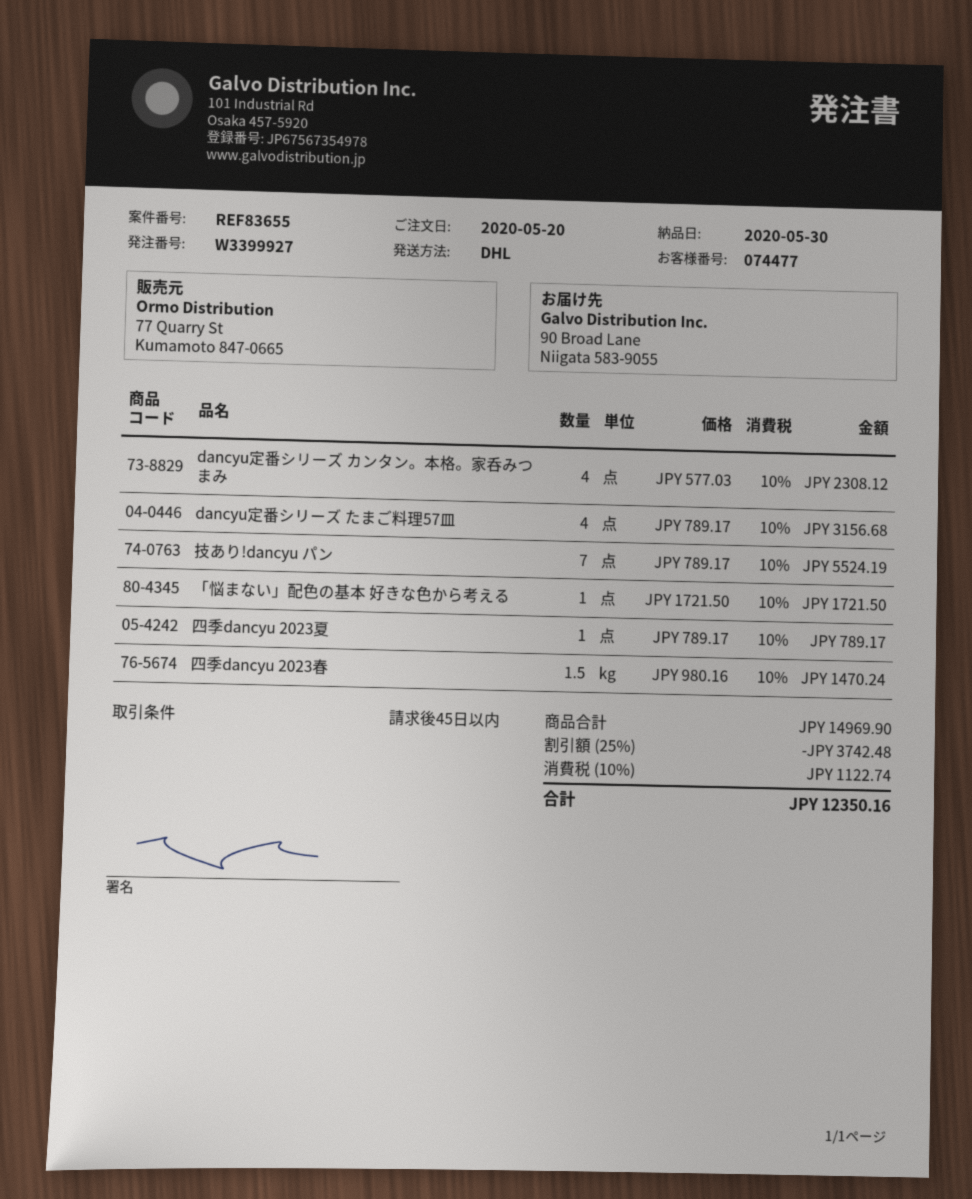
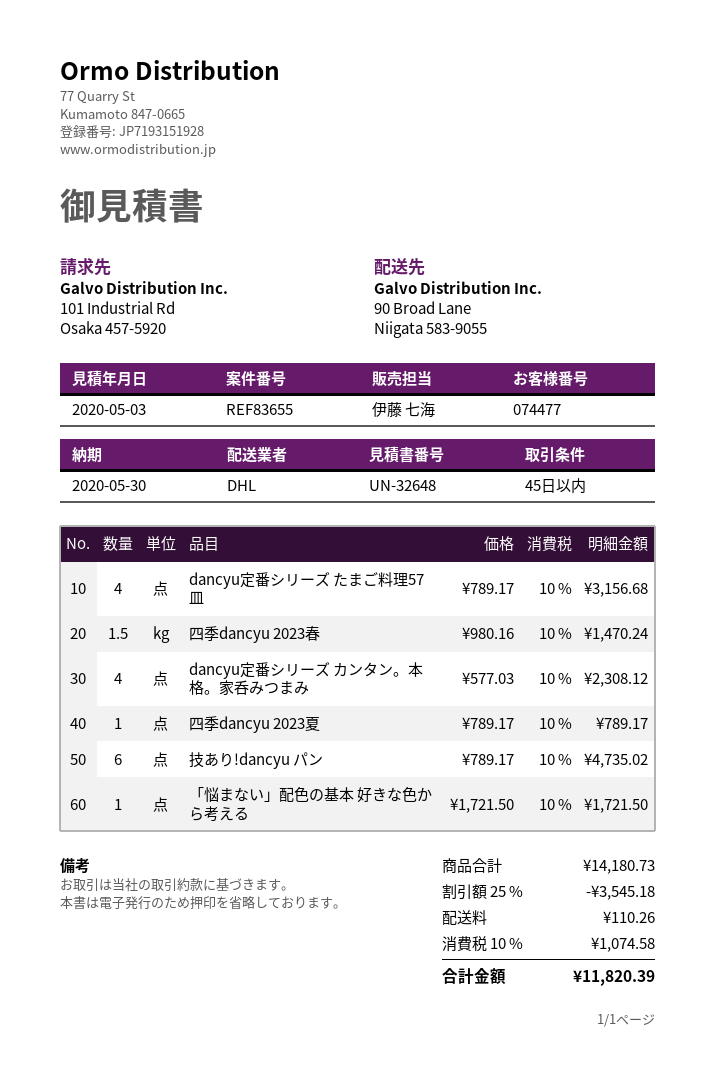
技あり!dancyu パン: 7 x 789.17 = 5524.19 -> 6 x 789.17 = 4735.02
subtotal: 14969.90 -> 14180.73
discount: 25% = 3742.48 -> 25% = 3545.18
shipping: none -> 110.26
tax: 10% = 1122.74 -> 10% = 1074.58
total: 12350.16 -> 11820.39

